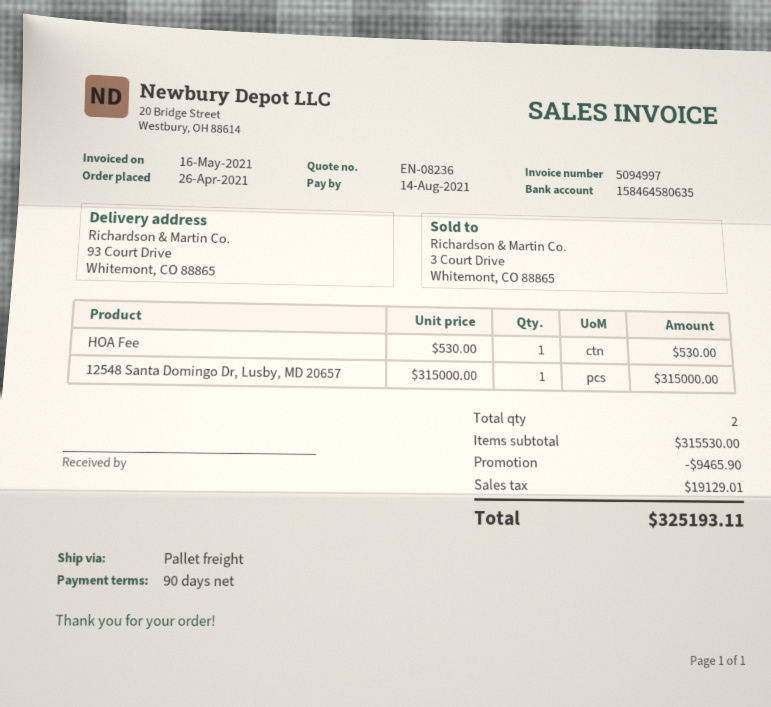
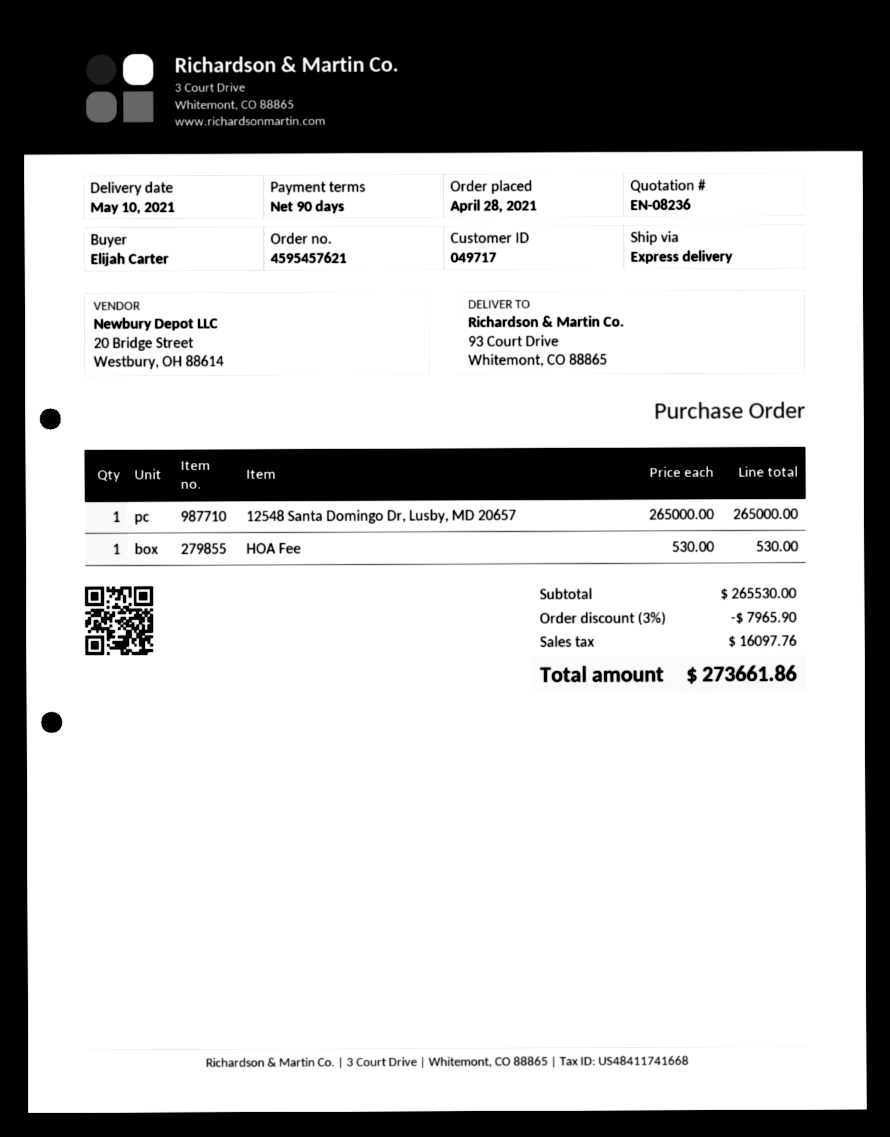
order date: 2021-04-26 -> 2021-04-28
shipping method: pallet freight -> express
12548 Santa Domingo Dr, Lusby, MD 20657: 1 x 315000.00 = 315000.00 -> 1 x 265000.00 = 265000.00
subtotal: 315530.00 -> 265530.00
discount: 9465.90 -> 7965.90
tax: 19129.01 -> 16097.76
total: 325193.11 -> 273661.86

